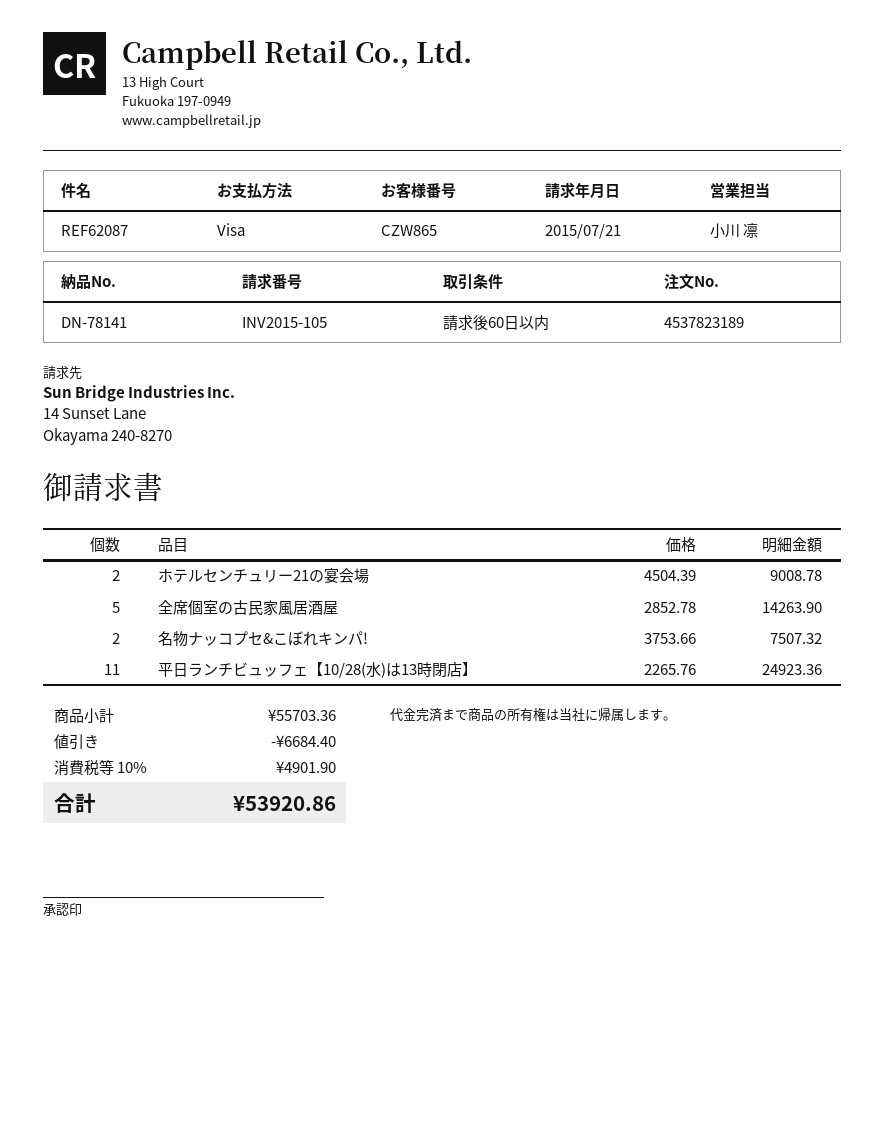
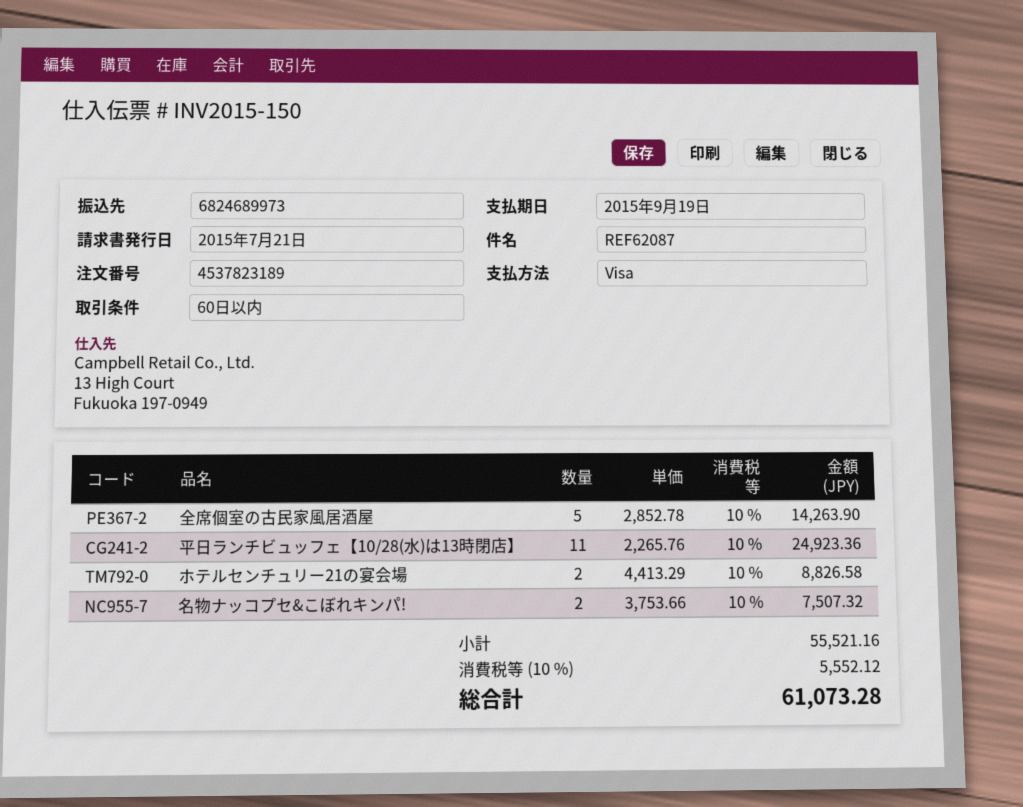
invoice number: INV2015-105 -> INV2015-150
ホテルセンチュリー21の宴会場: 2 x 4504.39 = 9008.78 -> 2 x 4413.29 = 8826.58
subtotal: 55703.36 -> 55521.16
discount: 6684.40 -> none
tax: 10% = 4901.90 -> 10% = 5552.12
total: 53920.86 -> 61073.28

